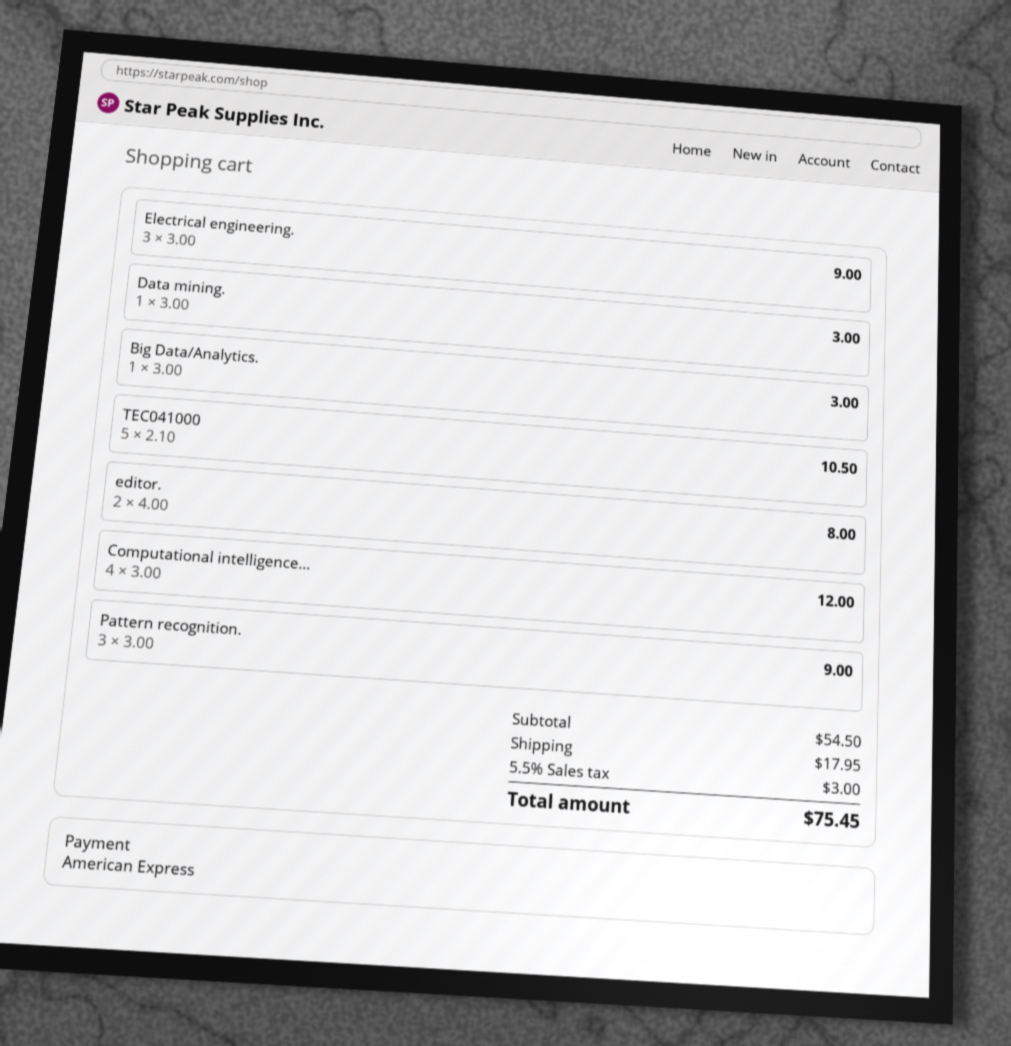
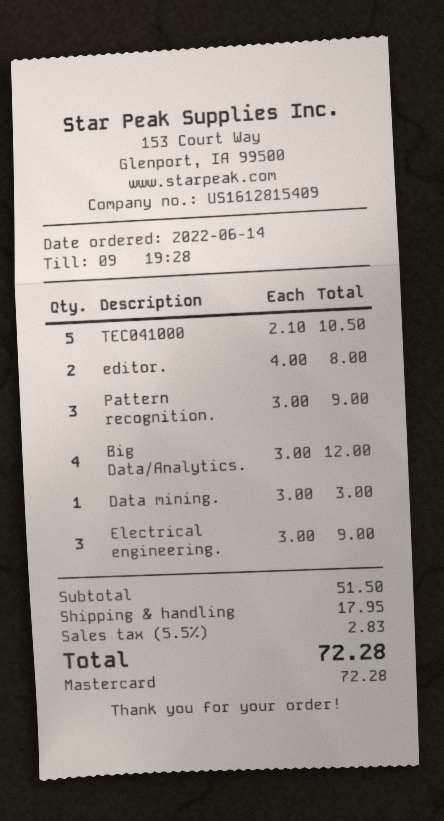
payment method: American Express -> Mastercard
Big Data/Analytics.: 1 x 3.00 = 3.00 -> 4 x 3.00 = 12.00
Computational intelligence...: 4 x 3.00 = 12.00 -> none
subtotal: 54.50 -> 51.50
tax: 5.5% = 3.00 -> 5.5% = 2.83
total: 75.45 -> 72.28

